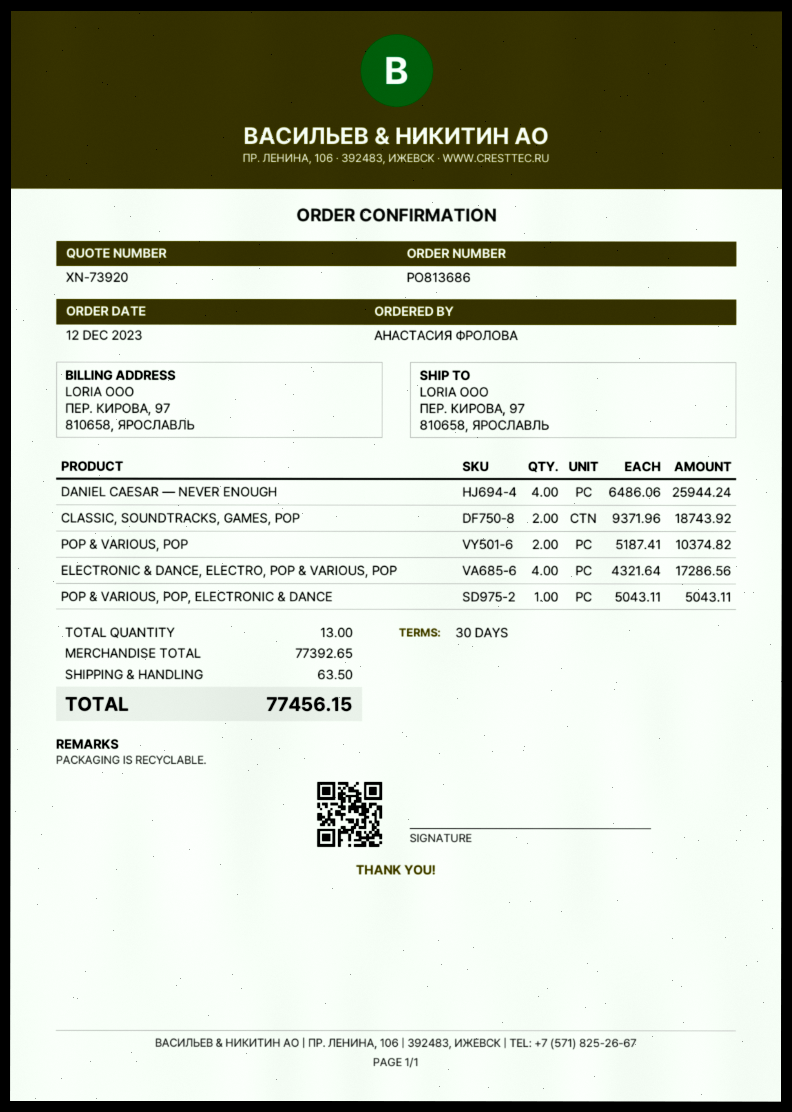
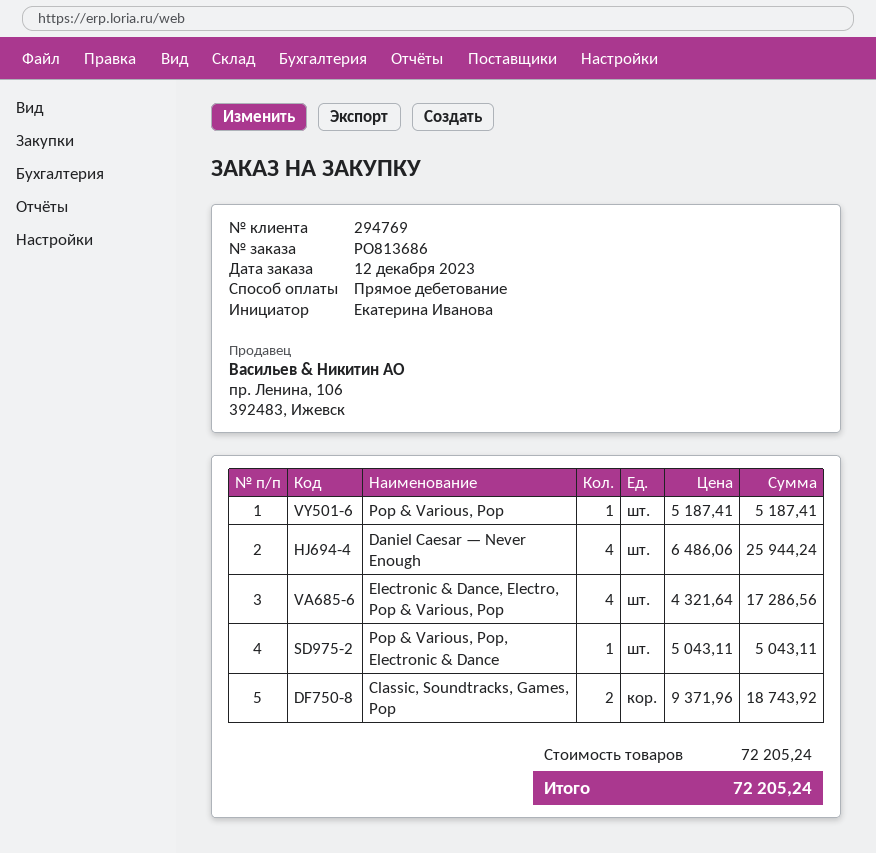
ordered by: АНАСТАСИЯ ФРОЛОВА -> Екатерина Иванова
POP & VARIOUS, POP: 2 x 5187.41 = 10374.82 -> 1 x 5187.41 = 5187.41
subtotal: 77392.65 -> 72205.24
shipping: 63.50 -> none
total: 77456.15 -> 72205.24

